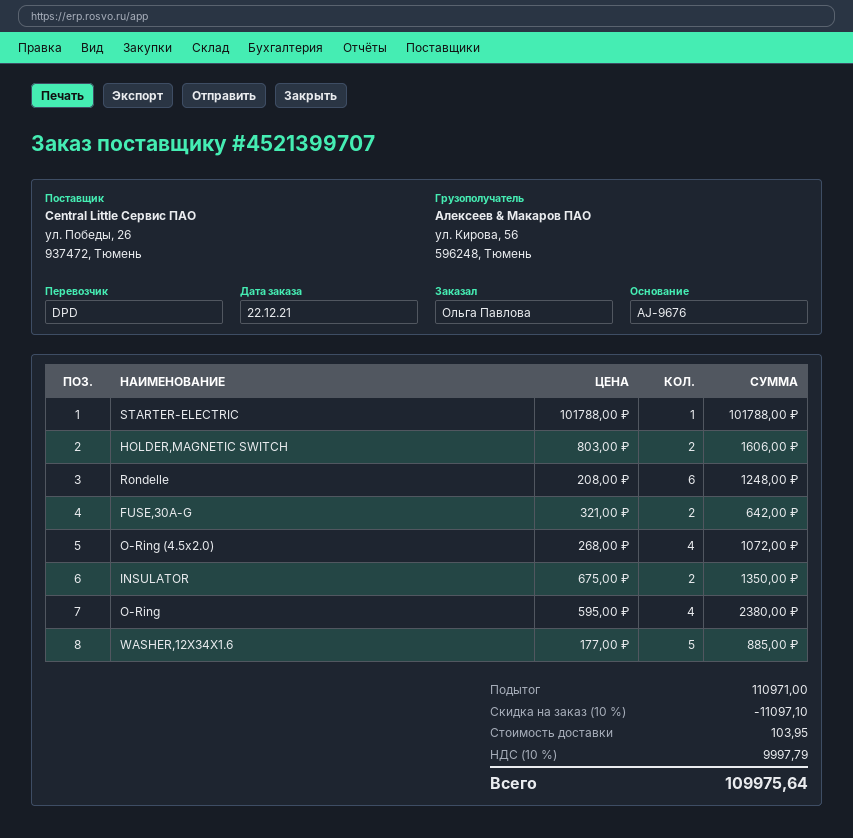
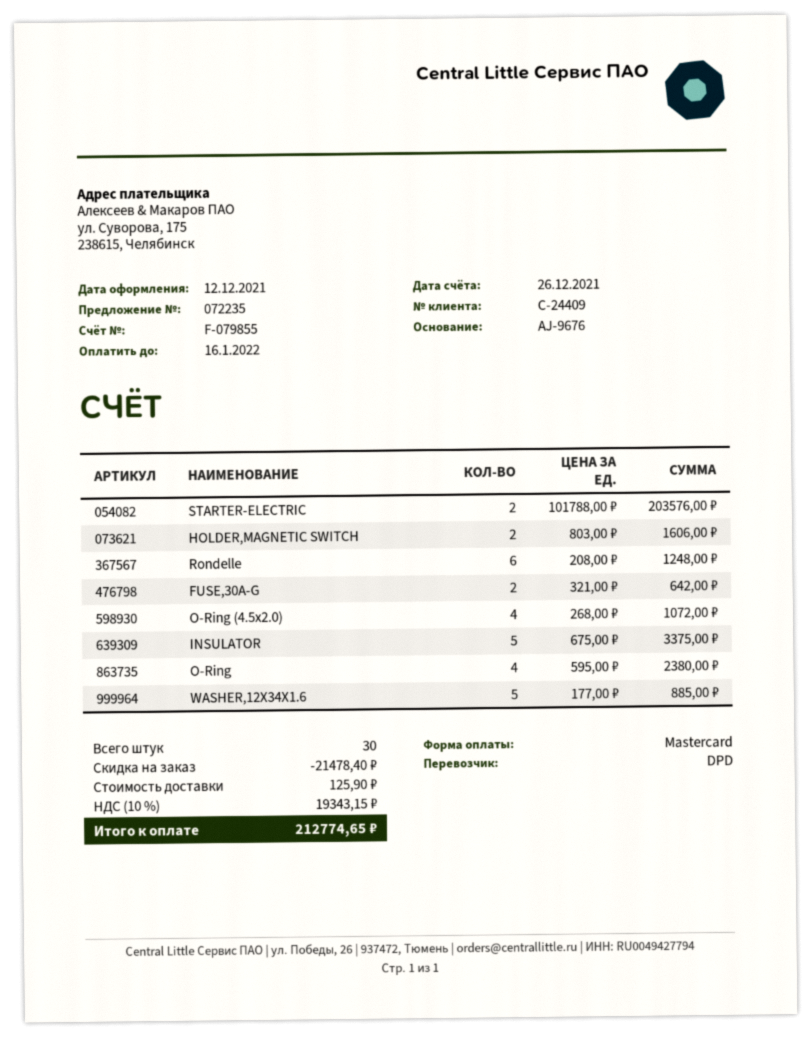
order date: 2021-12-22 -> 2021-12-12
STARTER-ELECTRIC: 1 x 101788.00 = 101788.00 -> 2 x 101788.00 = 203576.00
INSULATOR: 2 x 675.00 = 1350.00 -> 5 x 675.00 = 3375.00
discount: 11097.10 -> 21478.40
shipping: 103.95 -> 125.90
tax: 10% = 9997.79 -> 10% = 19343.15
total: 109975.64 -> 212774.65

